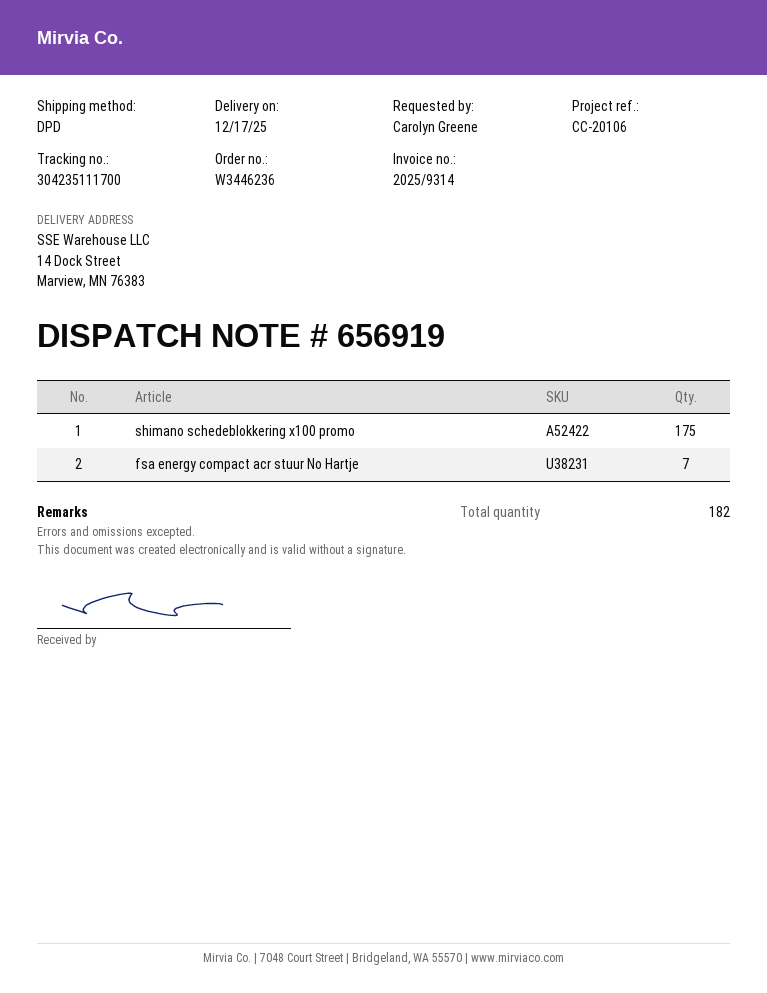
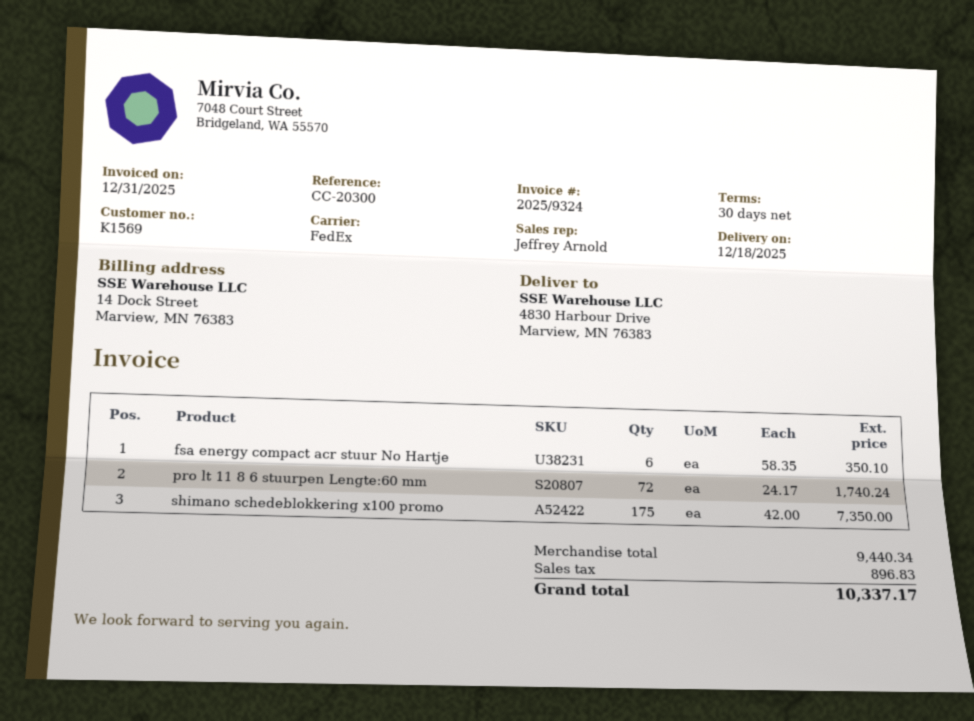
delivery date: 2025-12-17 -> 2025-12-18
invoice number: 2025/9314 -> 2025/9324
reference: CC-20106 -> CC-20300
shipping method: DPD -> FedEx
ship to: 14 Dock Street, Marview, MN 76383 -> 4830 Harbour Drive, Marview, MN 76383
fsa energy compact acr stuur No Hartje: 7 -> 6
pro lt 11 8 6 stuurpen Lengte:60 mm: none -> 72

